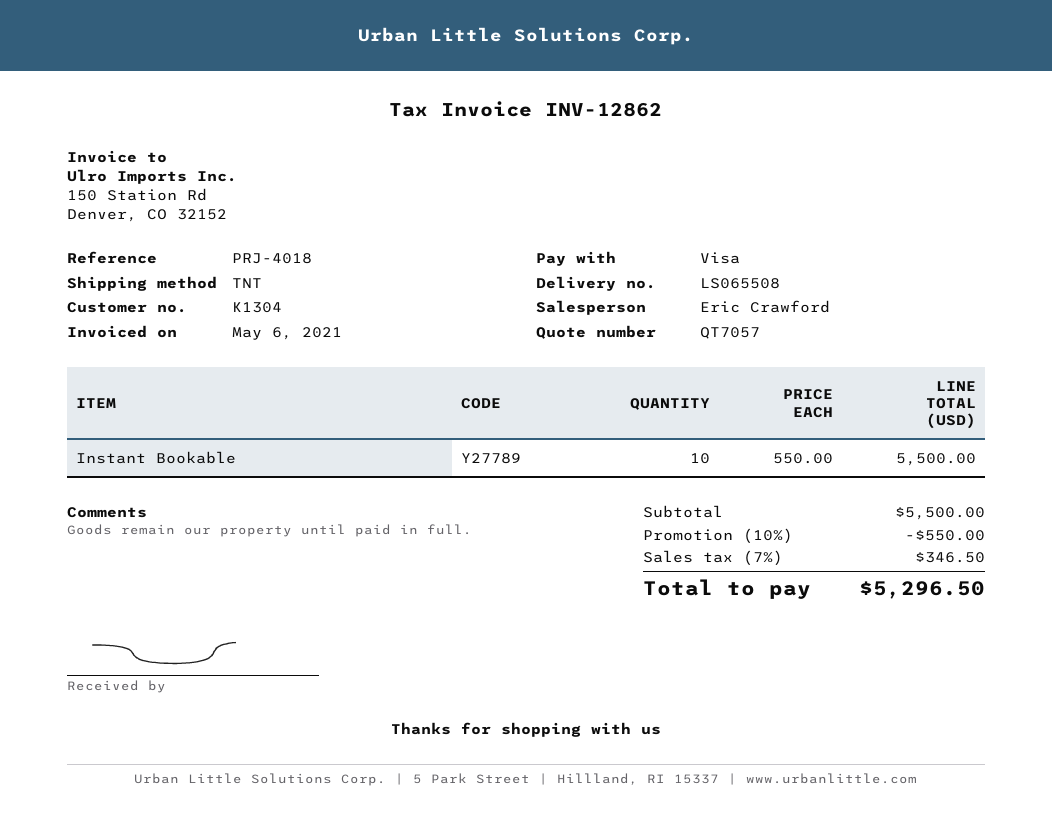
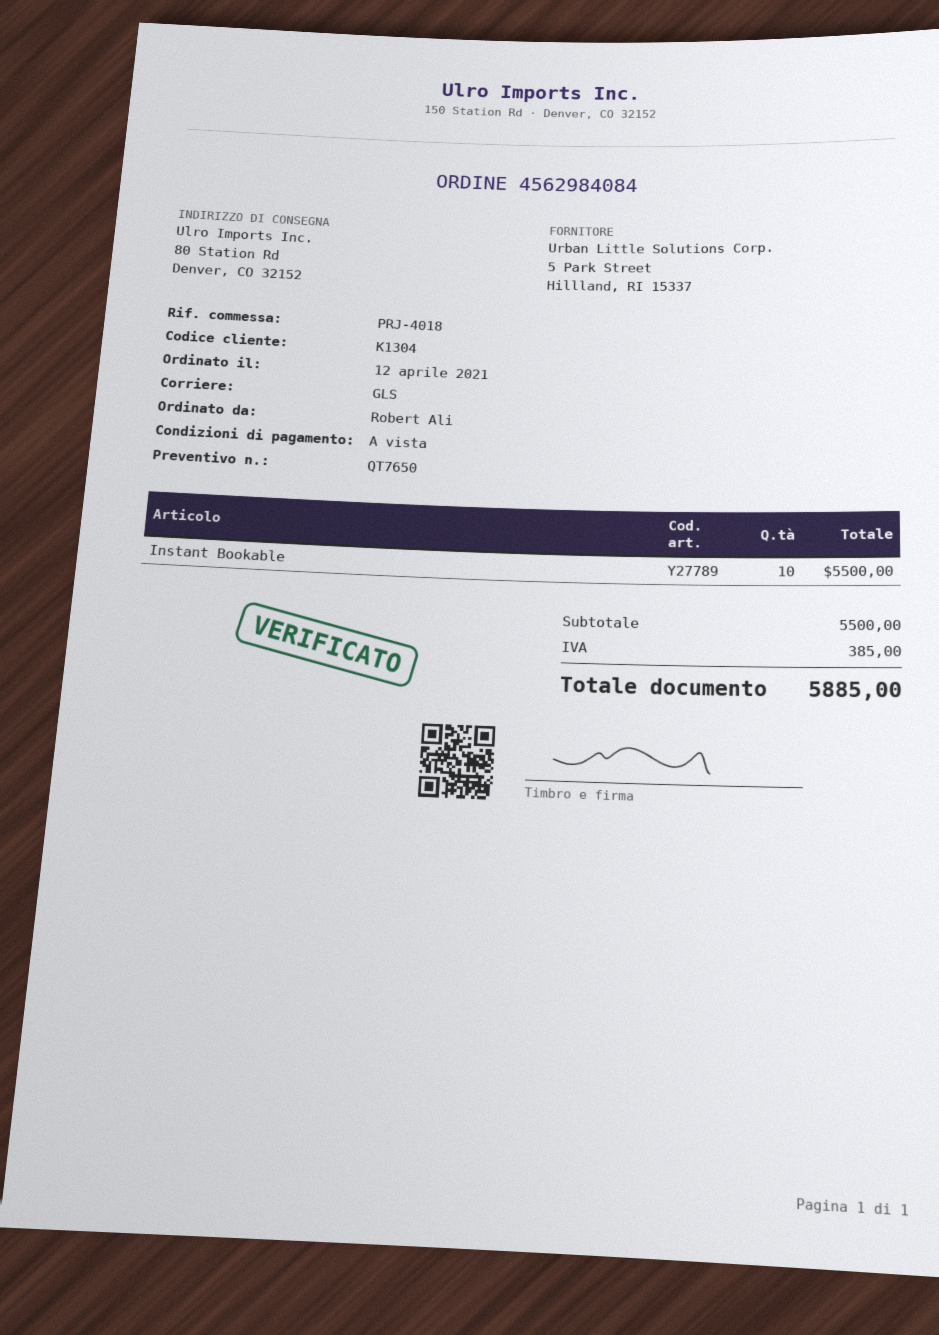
quote number: QT7057 -> QT7650
shipping method: TNT -> GLS
discount: 10% = 550.00 -> none
tax: 346.50 -> 385.00
total: 5296.50 -> 5885.00

